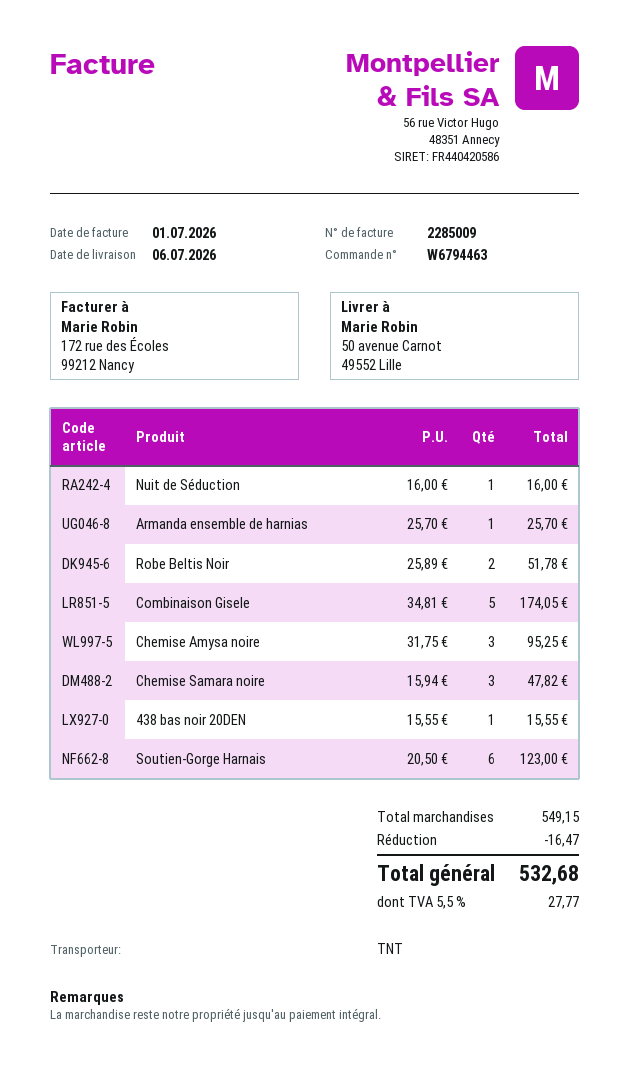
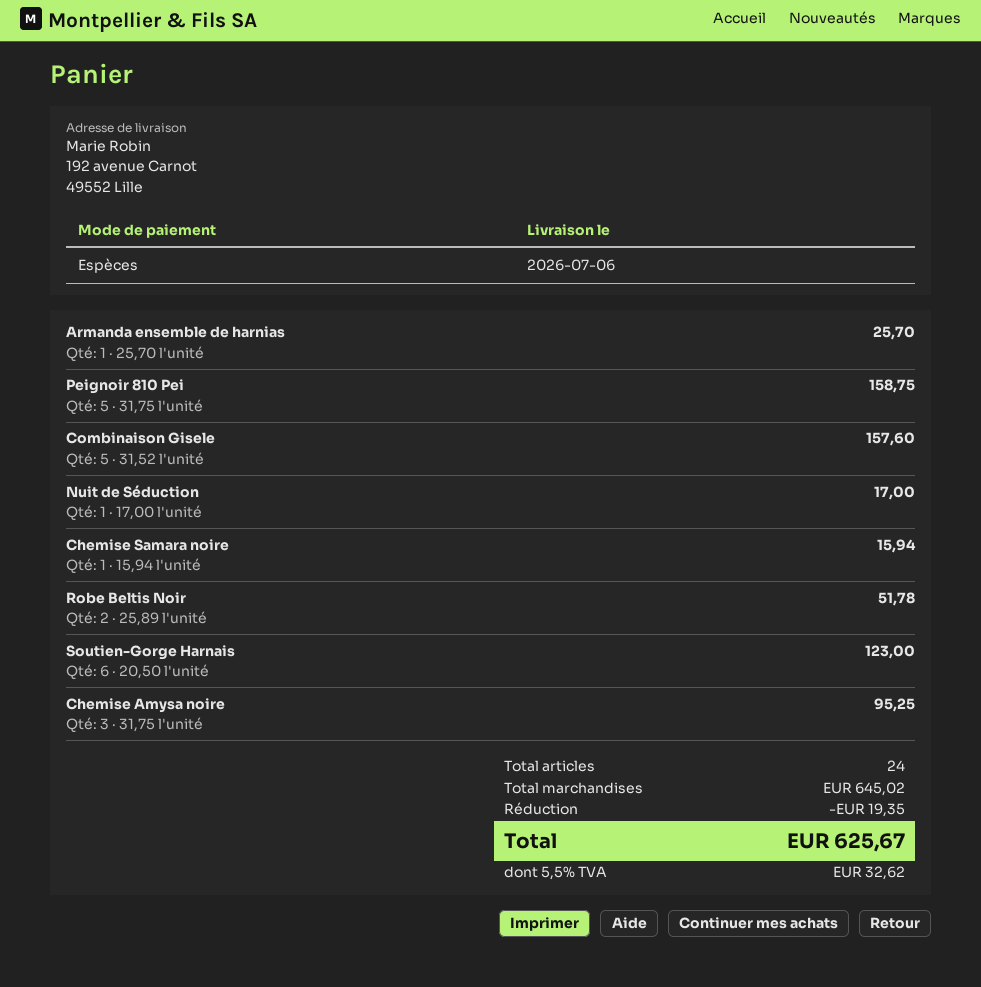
ship to: 50 avenue Carnot, 49552 Lille -> 192 avenue Carnot, 49552 Lille
Nuit de Séduction: 1 x 16.00 = 16.00 -> 1 x 17.00 = 17.00
Combinaison Gisele: 5 x 34.81 = 174.05 -> 5 x 31.52 = 157.60
Chemise Samara noire: 3 x 15.94 = 47.82 -> 1 x 15.94 = 15.94
438 bas noir 20DEN: 1 x 15.55 = 15.55 -> none
Peignoir 810 Pei: none -> 5 x 31.75 = 158.75
subtotal: 549.15 -> 645.02
discount: 16.47 -> 19.35
tax: 5.5% = 27.77 -> 5.5% = 32.62
total: 532.68 -> 625.67

